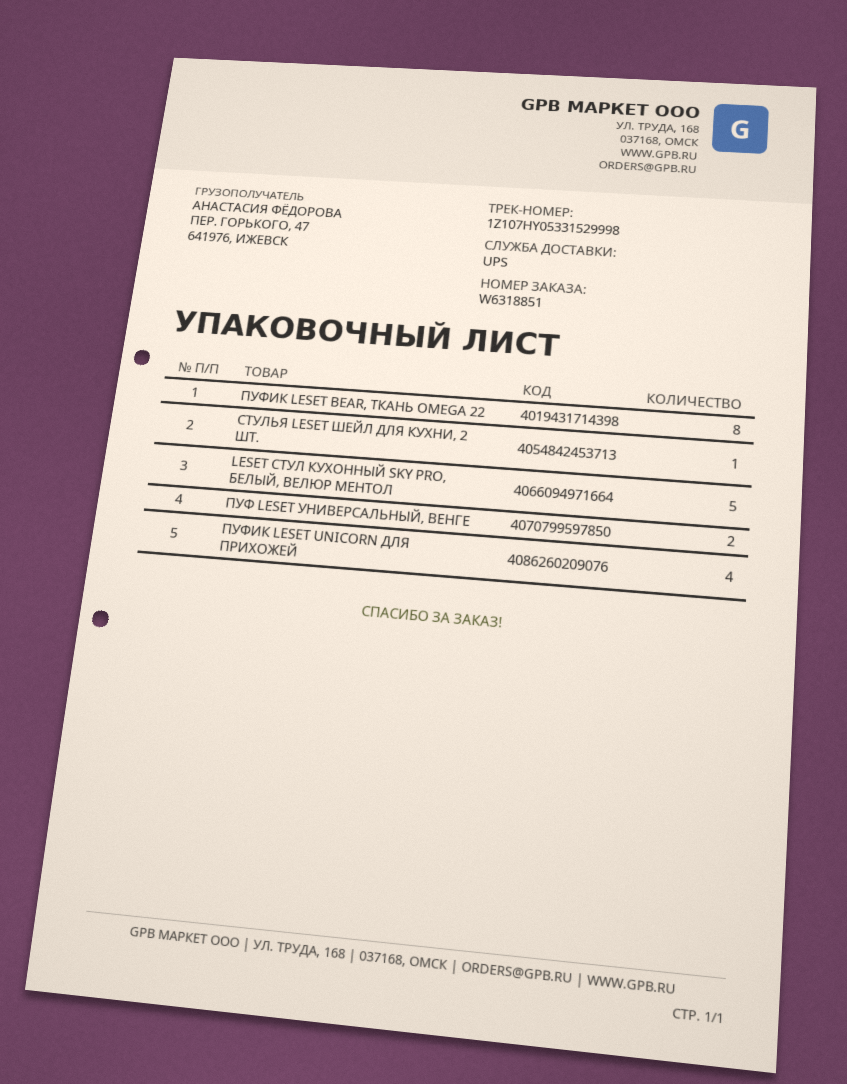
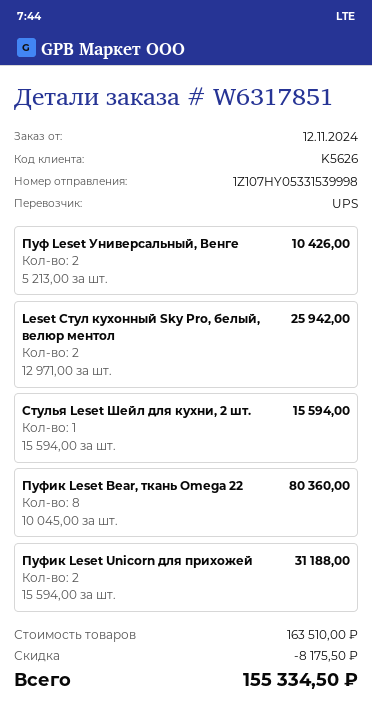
order number: W6318851 -> W6317851
tracking number: 1Z107HY05331529998 -> 1Z107HY05331539998
LESET СТУЛ КУХОННЫЙ SKY PRO, БЕЛЫЙ, ВЕЛЮР МЕНТОЛ: 5 -> 2
ПУФИК LESET UNICORN ДЛЯ ПРИХОЖЕЙ: 4 -> 2

